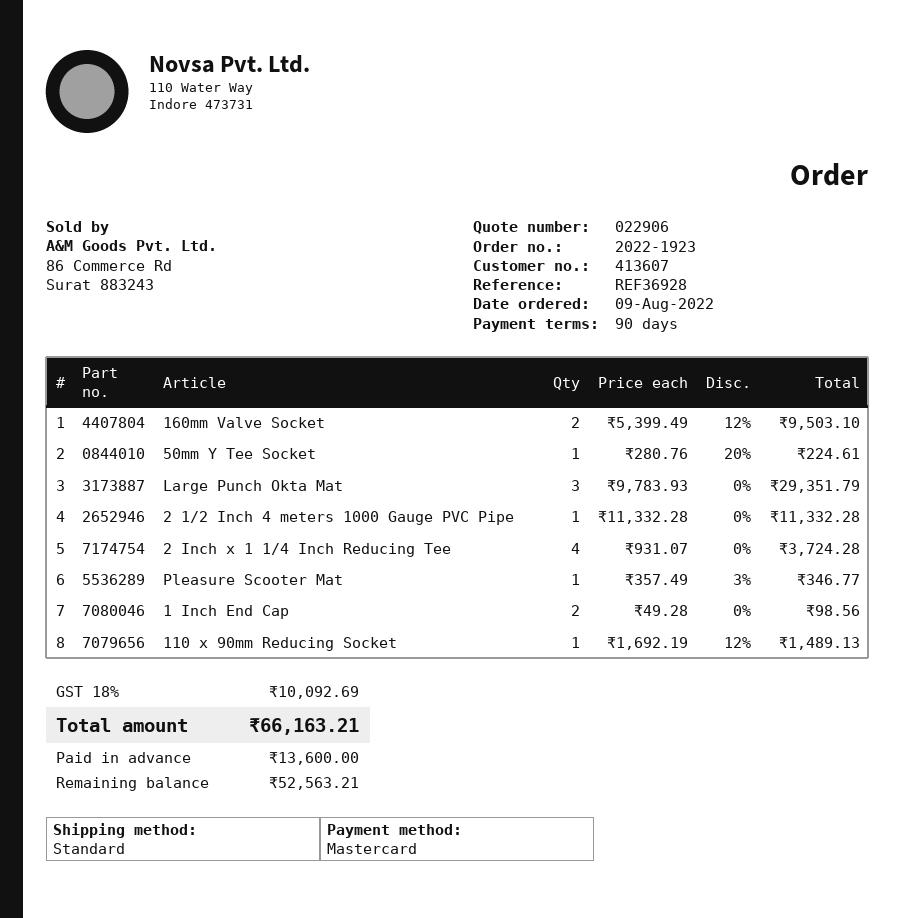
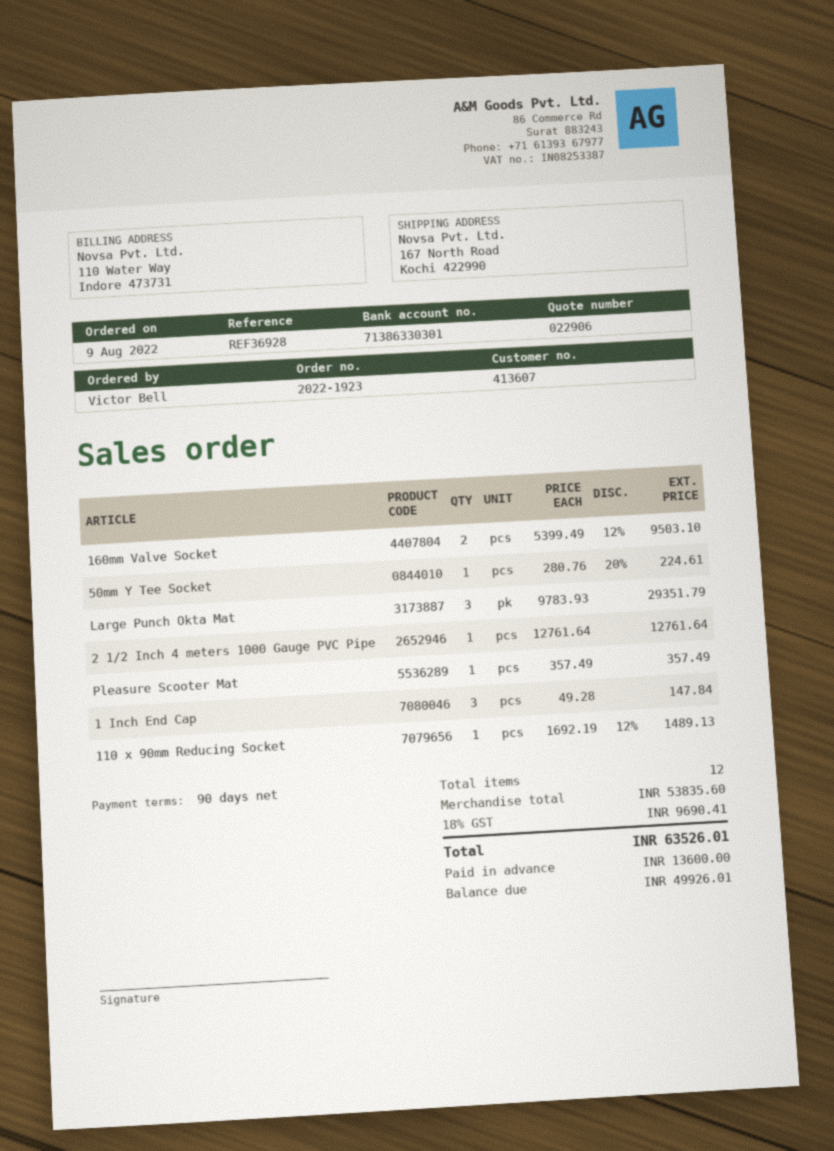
2 1/2 Inch 4 meters 1000 Gauge PVC Pipe: 1 x 11332.28 = 11332.28 -> 1 x 12761.64 = 12761.64
2 Inch x 1 1/4 Inch Reducing Tee: 4 x 931.07 = 3724.28 -> none
Pleasure Scooter Mat: 1 x 357.49 - 3% = 346.77 -> 1 x 357.49 = 357.49
1 Inch End Cap: 2 x 49.28 = 98.56 -> 3 x 49.28 = 147.84
tax: 18% = 10092.69 -> 18% = 9690.41
total: 66163.21 -> 63526.01
balance: 52563.21 -> 49926.01

